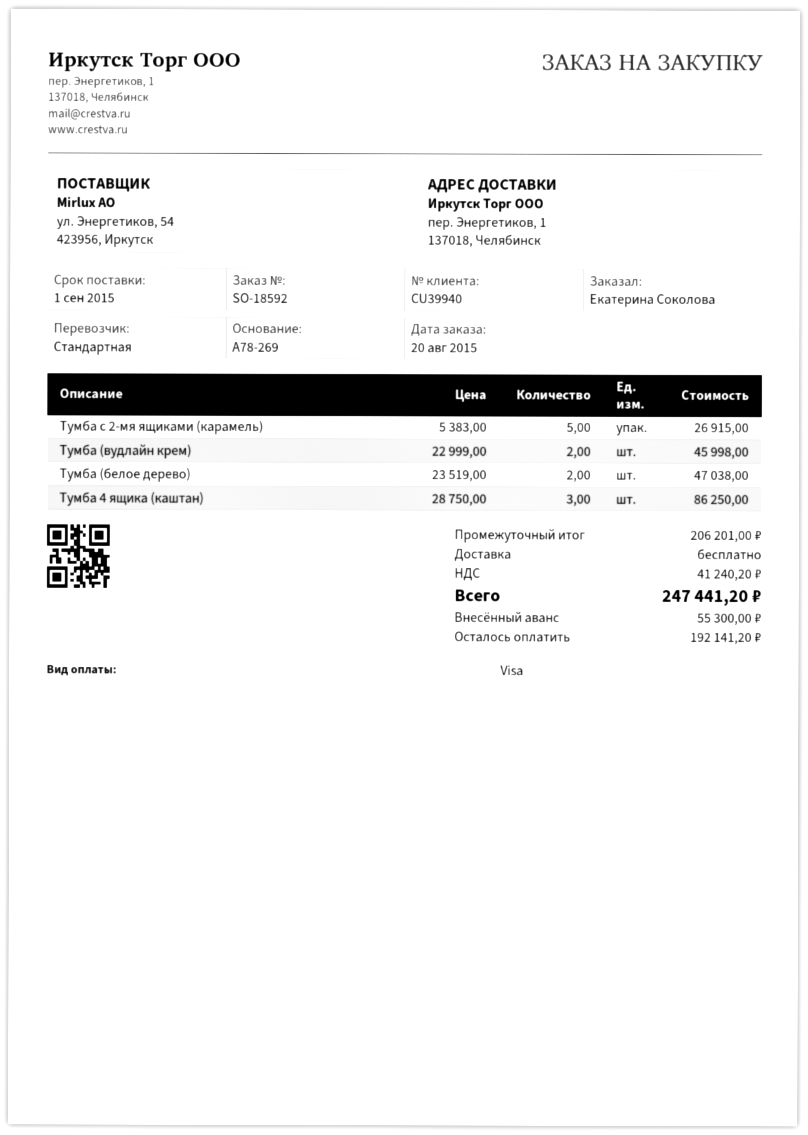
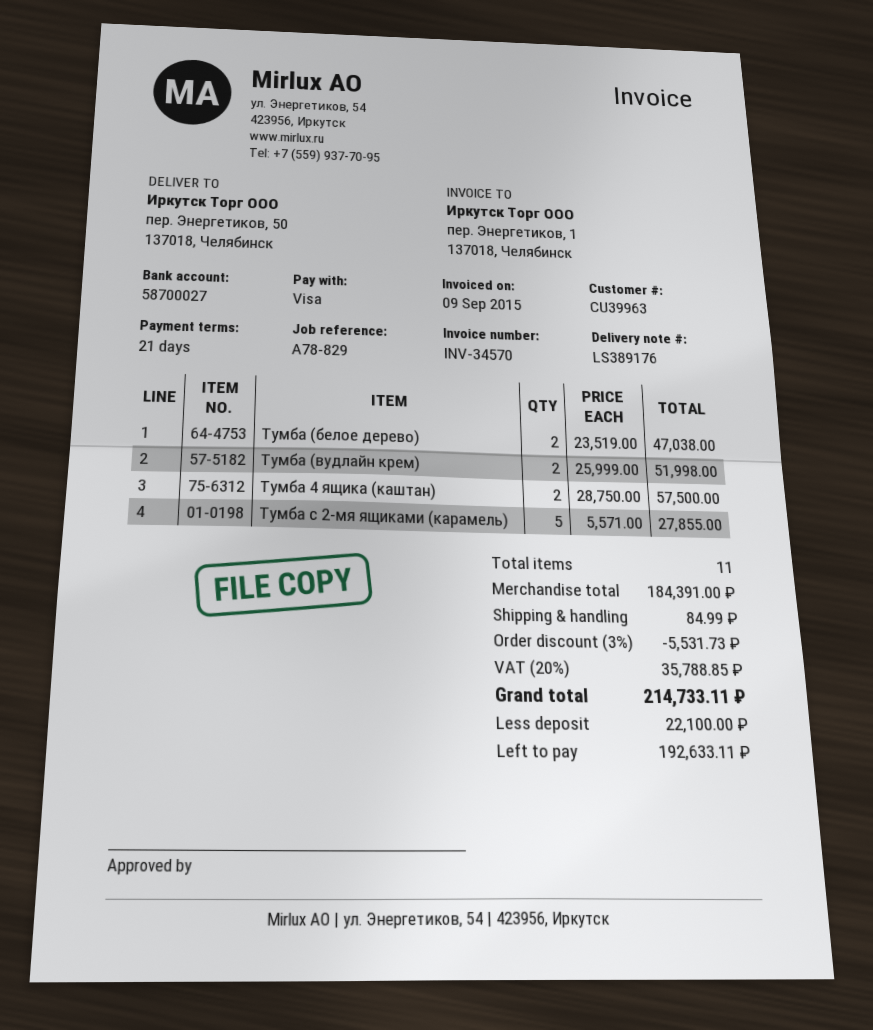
customer number: CU39940 -> CU39963
reference: A78-269 -> A78-829
ship to: пер. Энергетиков, 1, 137018, Челябинск -> пер. Энергетиков, 50, 137018, Челябинск
Тумба с 2-мя ящиками (карамель): 5 x 5383.00 = 26915.00 -> 5 x 5571.00 = 27855.00
Тумба (вудлайн крем): 2 x 22999.00 = 45998.00 -> 2 x 25999.00 = 51998.00
Тумба 4 ящика (каштан): 3 x 28750.00 = 86250.00 -> 2 x 28750.00 = 57500.00
subtotal: 206201.00 -> 184391.00
discount: none -> 3% = 5531.73
shipping: 0.00 -> 84.99
tax: 41240.20 -> 35788.85
total: 247441.20 -> 214733.11
deposit: 55300.00 -> 22100.00
balance: 192141.20 -> 192633.11

